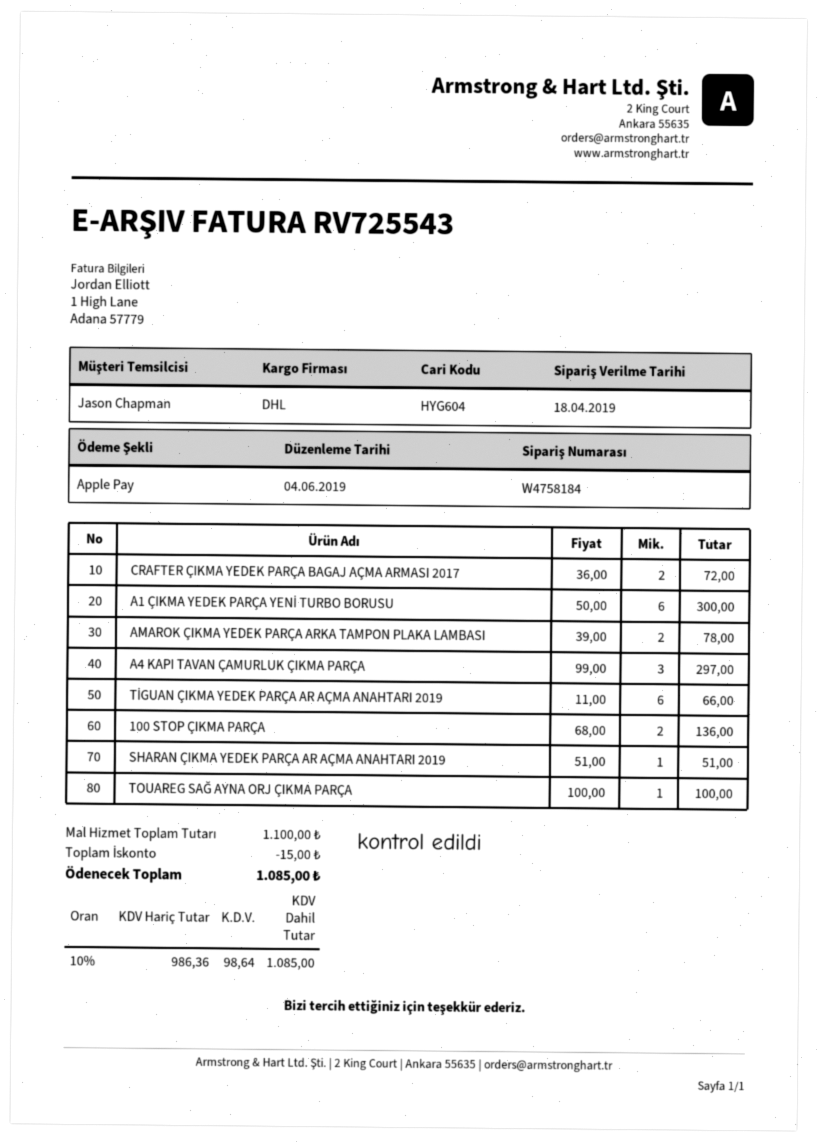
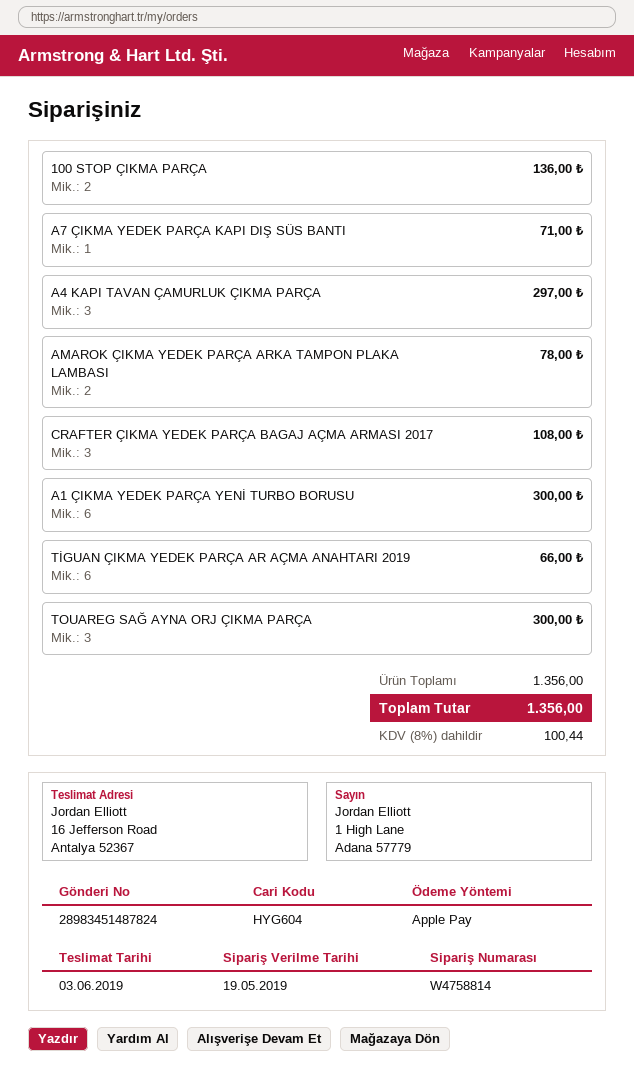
order number: W4758184 -> W4758814
order date: 2019-04-18 -> 2019-05-19
CRAFTER ÇIKMA YEDEK PARÇA BAGAJ AÇMA ARMASI 2017: 2 for 72.00 -> 3 for 108.00
SHARAN ÇIKMA YEDEK PARÇA AR AÇMA ANAHTARI 2019: 1 for 51.00 -> none
TOUAREG SAĞ AYNA ORJ ÇIKMA PARÇA: 1 for 100.00 -> 3 for 300.00
A7 ÇIKMA YEDEK PARÇA KAPI DIŞ SÜS BANTI: none -> 1 for 71.00
subtotal: 1100.00 -> 1356.00
discount: 15.00 -> none
tax: 10% = 98.64 -> 8% = 100.44
total: 1085.00 -> 1356.00

